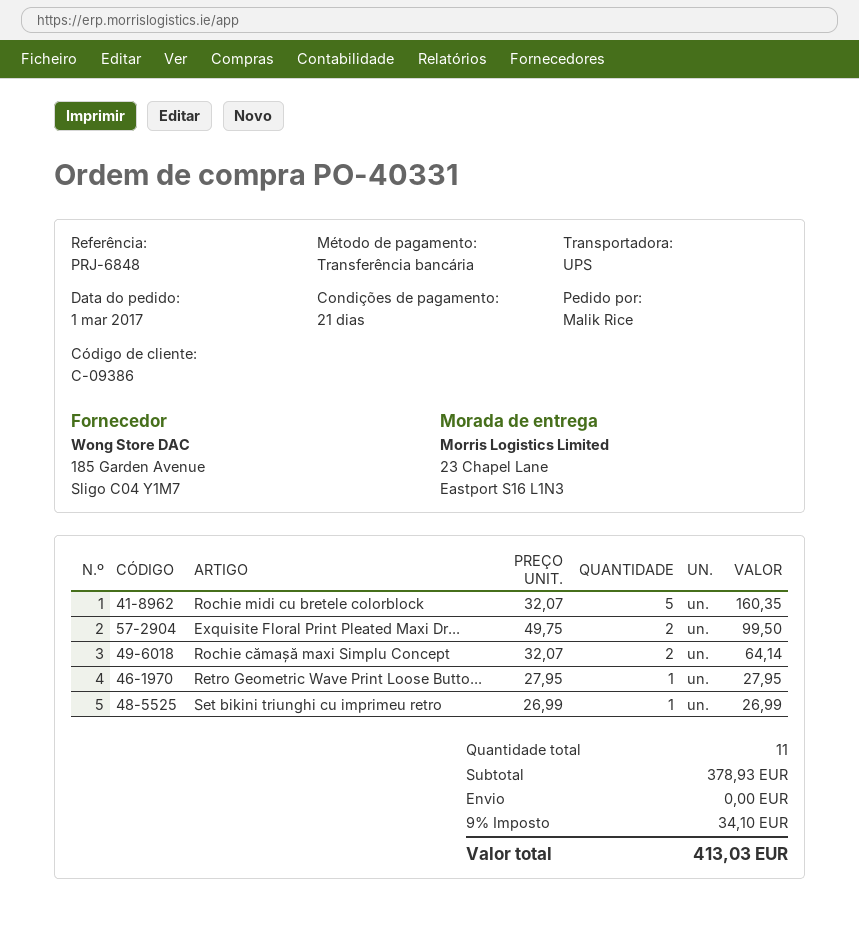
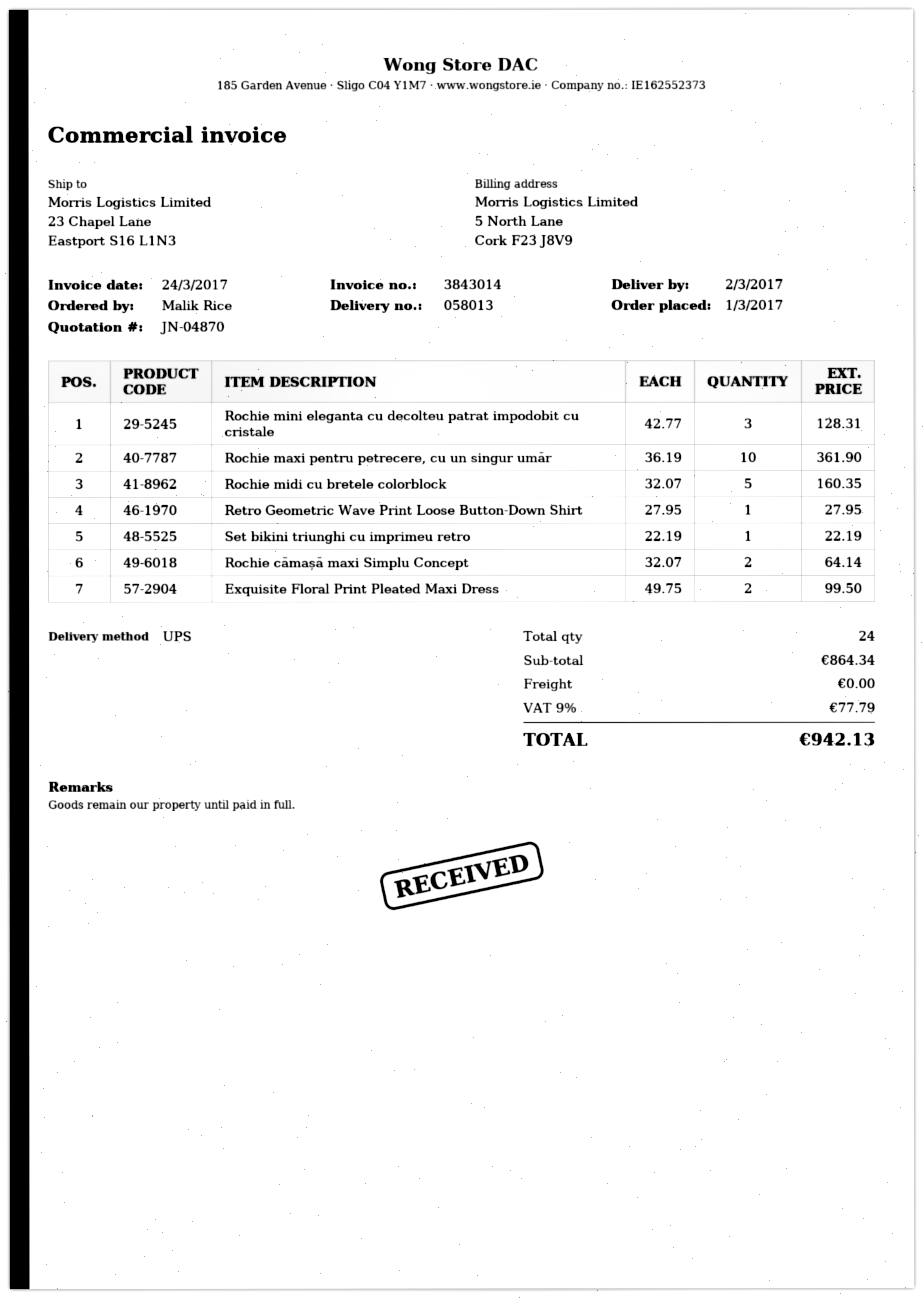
Set bikini triunghi cu imprimeu retro: 1 x 26.99 = 26.99 -> 1 x 22.19 = 22.19
Rochie mini eleganta cu decolteu patrat impodobit cu cristale: none -> 3 x 42.77 = 128.31
Rochie maxi pentru petrecere, cu un singur umăr: none -> 10 x 36.19 = 361.90
total quantity: 11 -> 24
subtotal: 378.93 -> 864.34
tax: 9% = 34.10 -> 9% = 77.79
total: 413.03 -> 942.13

